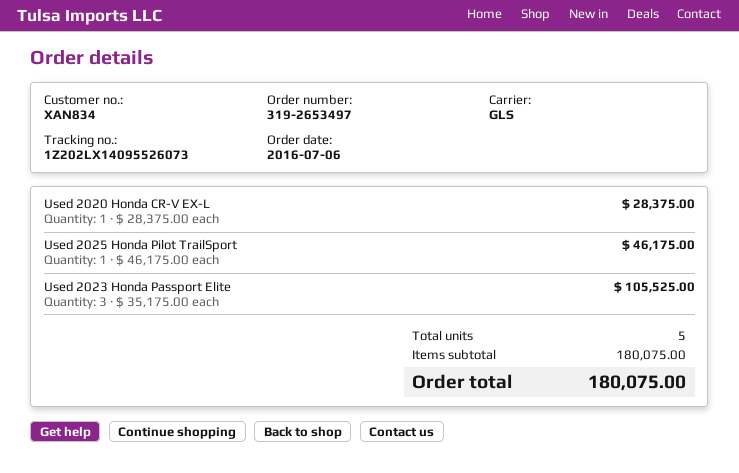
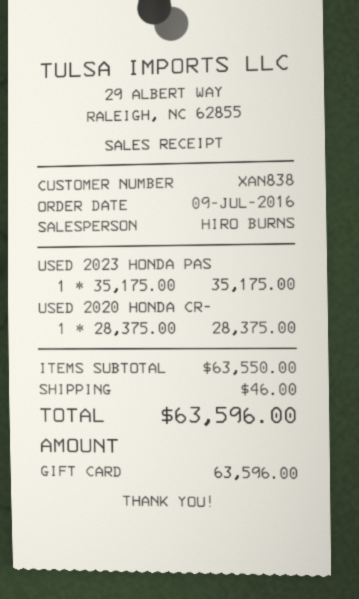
order date: 2016-07-06 -> 2016-07-09
customer number: XAN834 -> XAN838
Used 2025 Honda Pilot TrailSport: 1 x 46175.00 = 46175.00 -> none
Used 2023 Honda Passport Elite: 3 x 35175.00 = 105525.00 -> 1 x 35175.00 = 35175.00
subtotal: 180075.00 -> 63550.00
shipping: none -> 46.00
total: 180075.00 -> 63596.00

